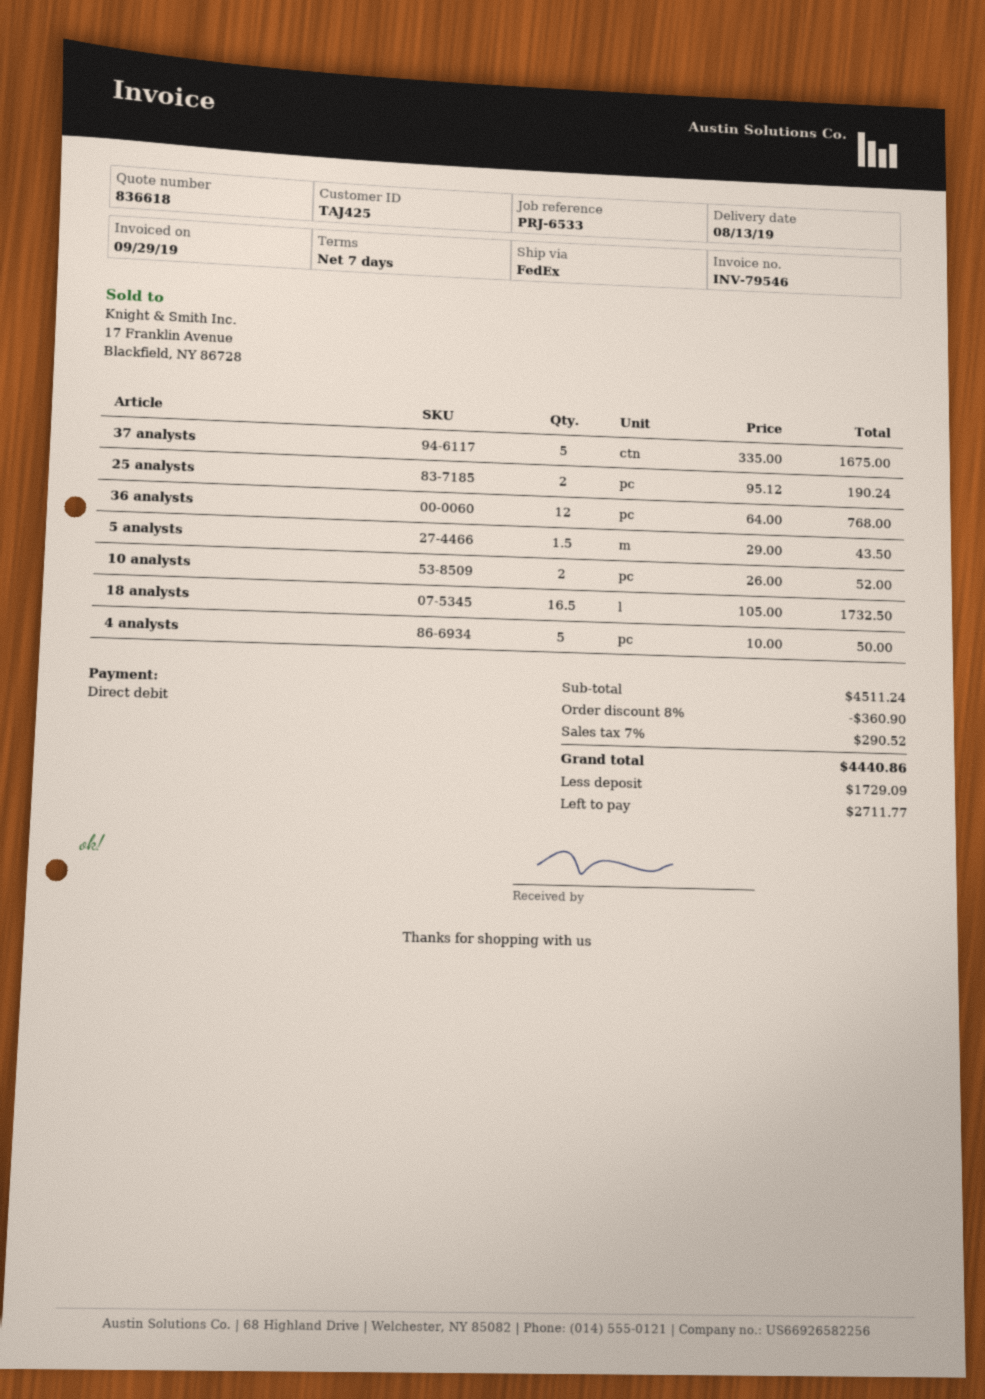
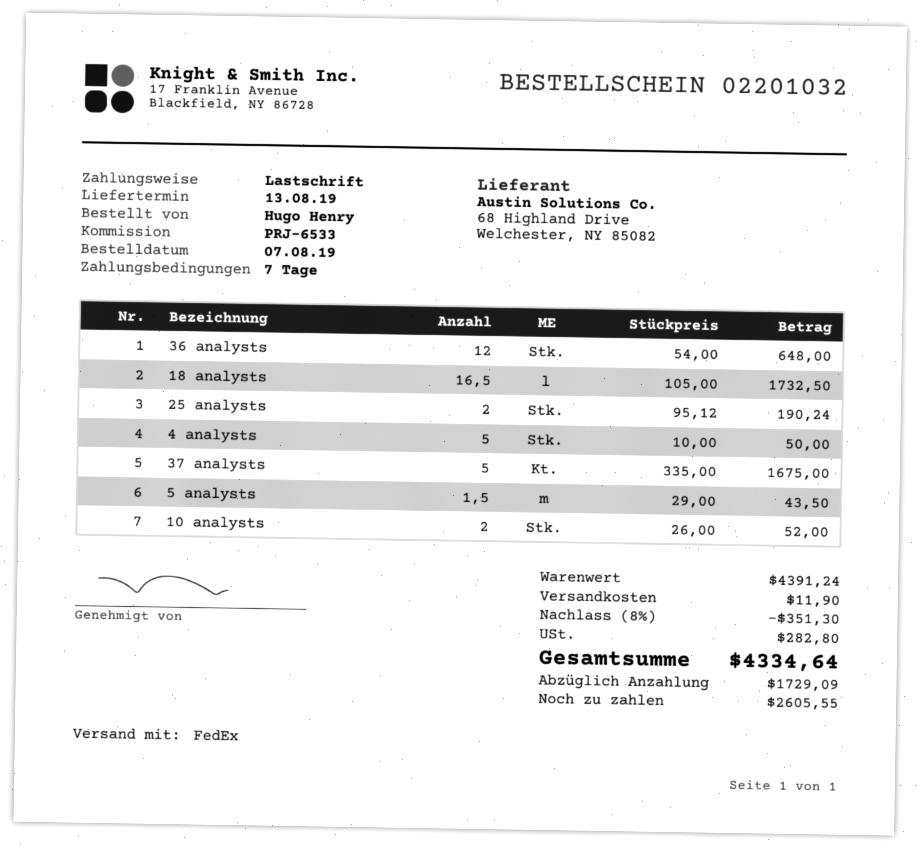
36 analysts: 12 x 64.00 = 768.00 -> 12 x 54.00 = 648.00
subtotal: 4511.24 -> 4391.24
discount: 8% = 360.90 -> 8% = 351.30
shipping: none -> 11.90
tax: 290.52 -> 282.80
total: 4440.86 -> 4334.64
balance: 2711.77 -> 2605.55

